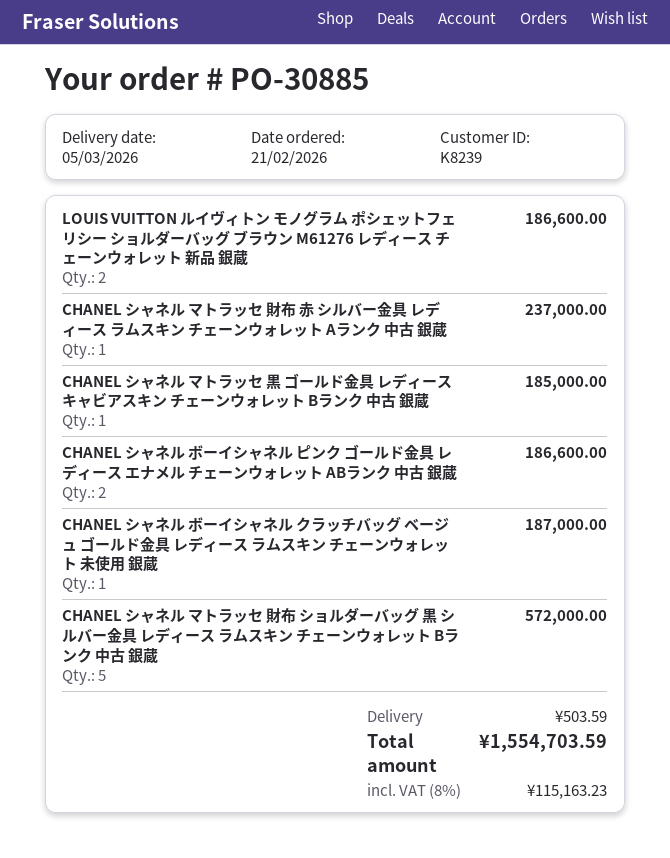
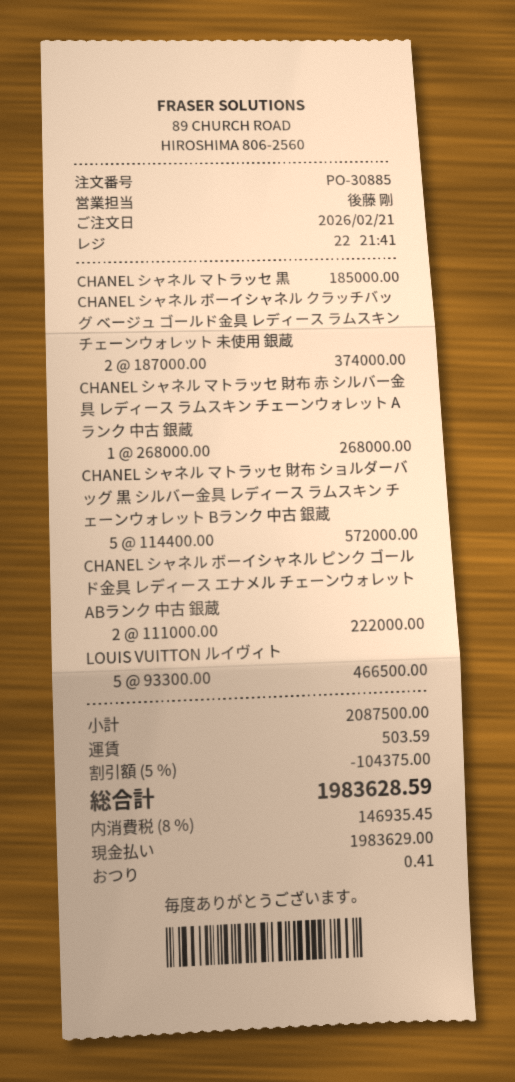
LOUIS VUITTON ルイヴィトン モノグラム ポシェットフェリシー ショルダーバッグ ブラウン M61276 レディース チェーンウォレット 新品 銀蔵: 2 for 186600.00 -> 5 for 466500.00
CHANEL シャネル マトラッセ 財布 赤 シルバー金具 レディース ラムスキン チェーンウォレット Aランク 中古 銀蔵: 1 for 237000.00 -> 1 for 268000.00
CHANEL シャネル ボーイシャネル ピンク ゴールド金具 レディース エナメル チェーンウォレット ABランク 中古 銀蔵: 2 for 186600.00 -> 2 for 222000.00
CHANEL シャネル ボーイシャネル クラッチバッグ ベージュ ゴールド金具 レディース ラムスキン チェーンウォレット 未使用 銀蔵: 1 for 187000.00 -> 2 for 374000.00
discount: none -> 5% = 104375.00
tax: 8% = 115163.23 -> 8% = 146935.45
total: 1554703.59 -> 1983628.59

